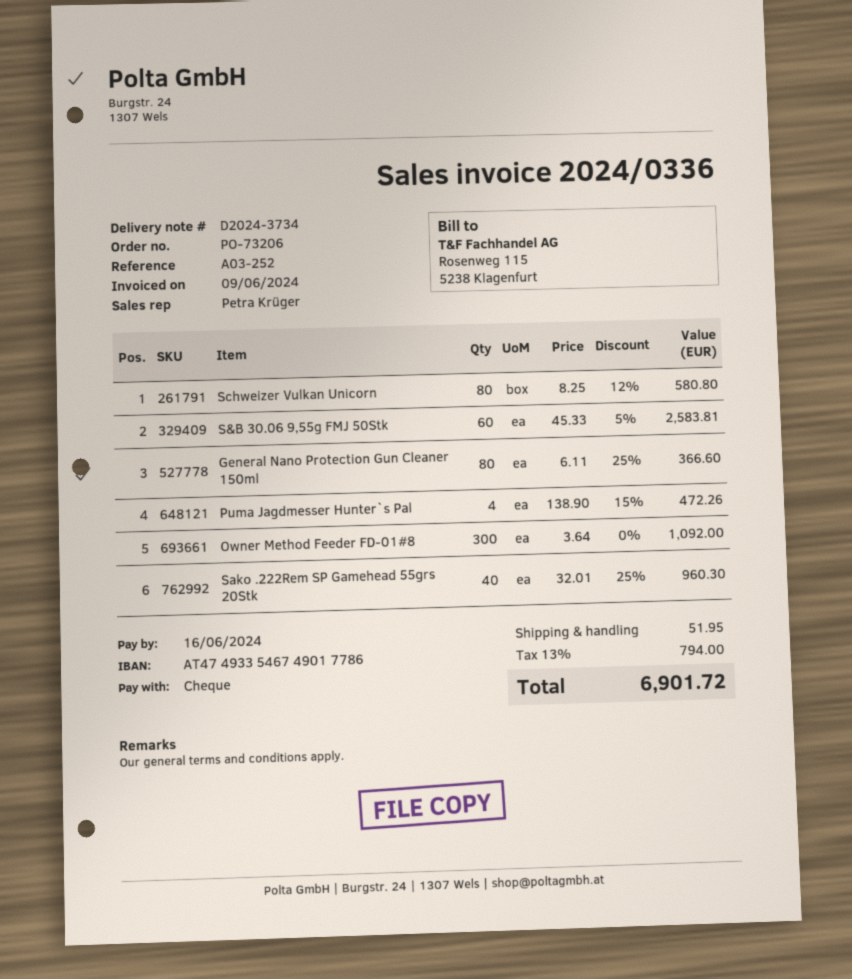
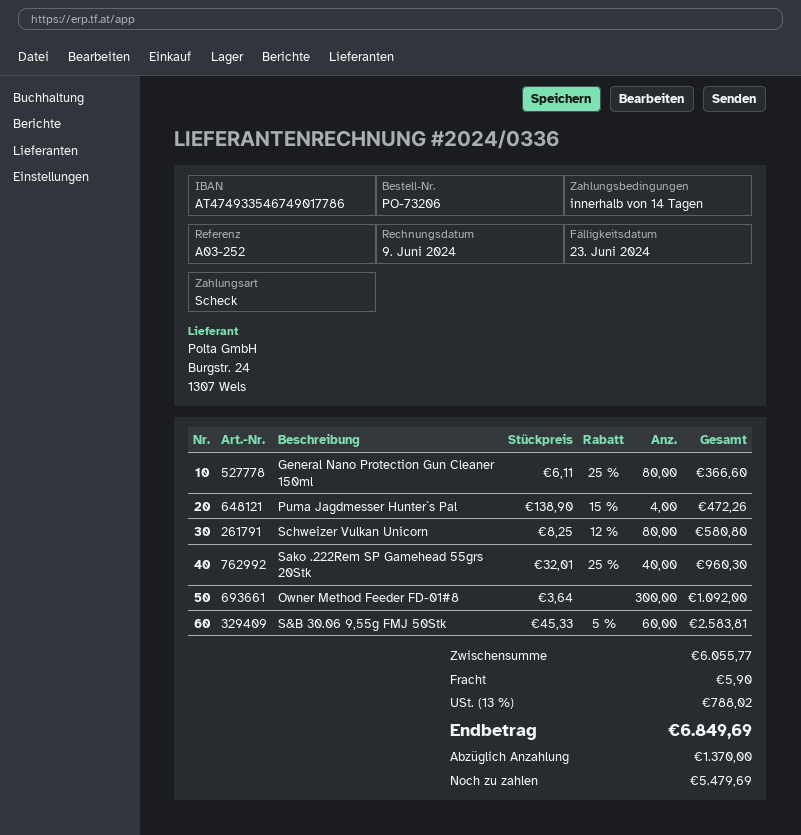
due date: 2024-06-16 -> 2024-06-23
shipping: 51.95 -> 5.90
tax: 13% = 794.00 -> 13% = 788.02
total: 6901.72 -> 6849.69

